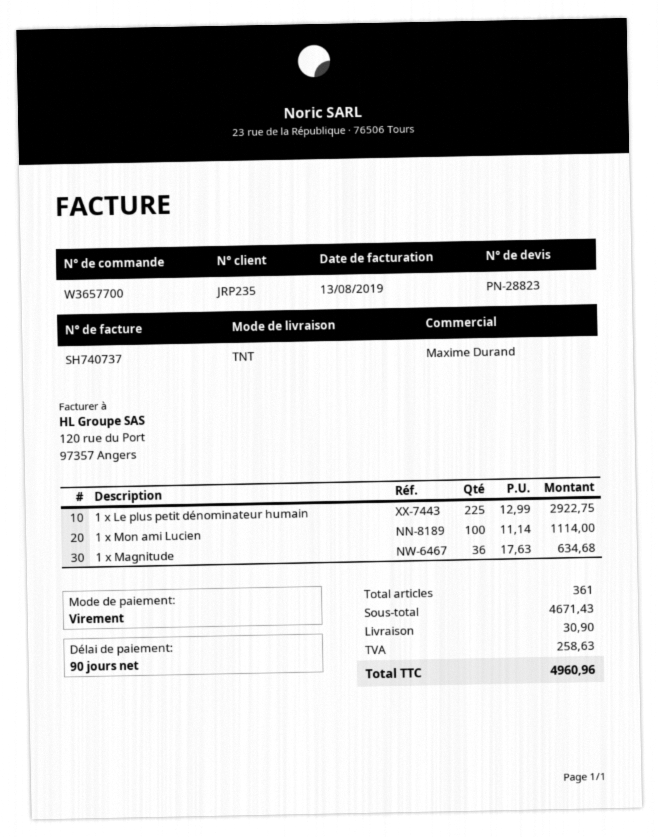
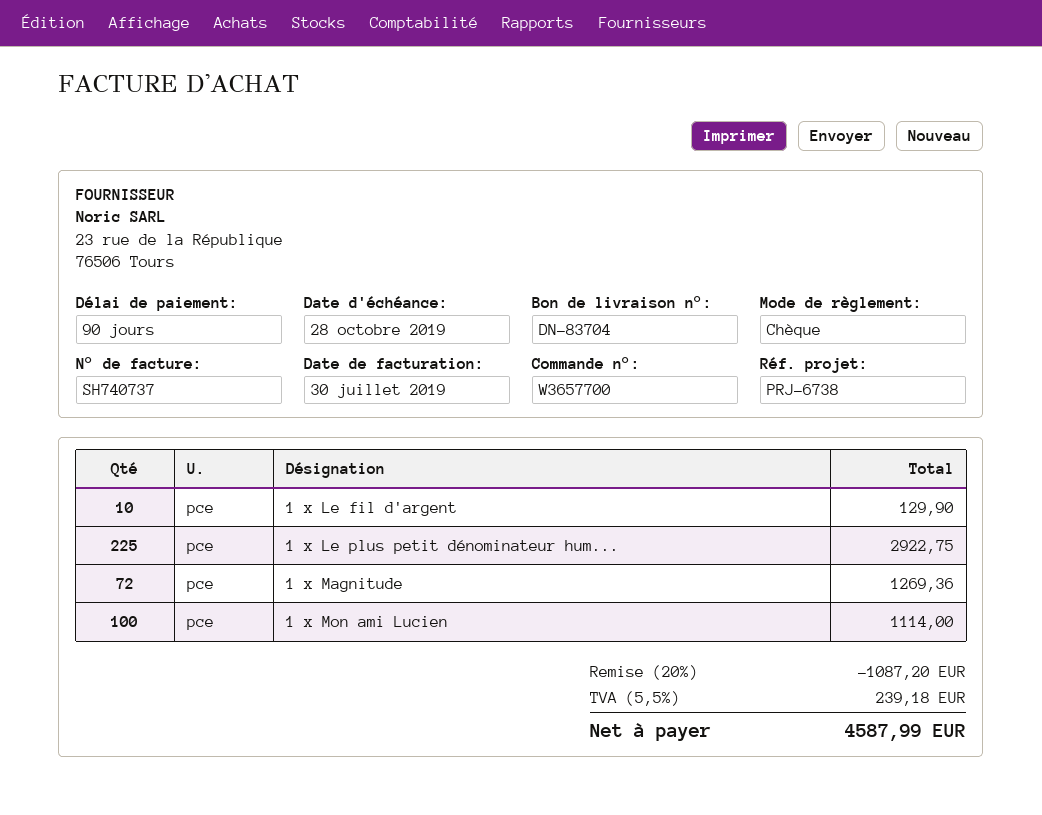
invoice date: 2019-08-13 -> 2019-07-30
payment method: bank transfer -> cheque
1 x Magnitude: 36 for 634.68 -> 72 for 1269.36
1 x Le fil d'argent: none -> 10 for 129.90
discount: none -> 20% = 1087.20
shipping: 30.90 -> none
tax: 258.63 -> 239.18
total: 4960.96 -> 4587.99

